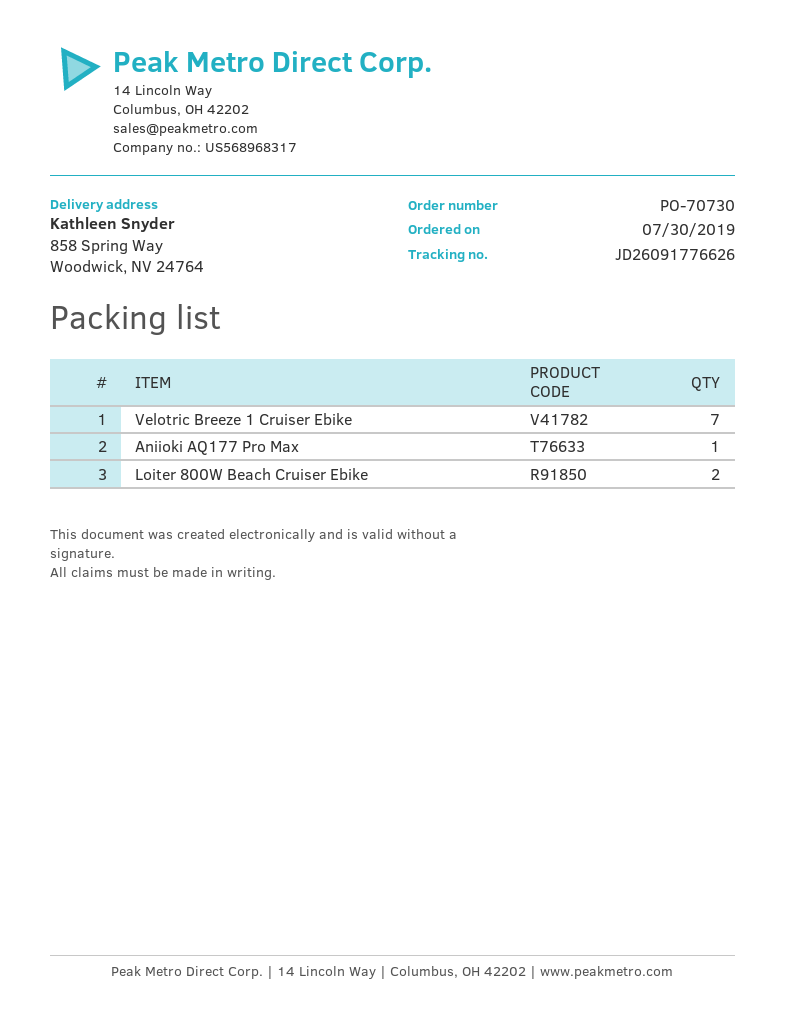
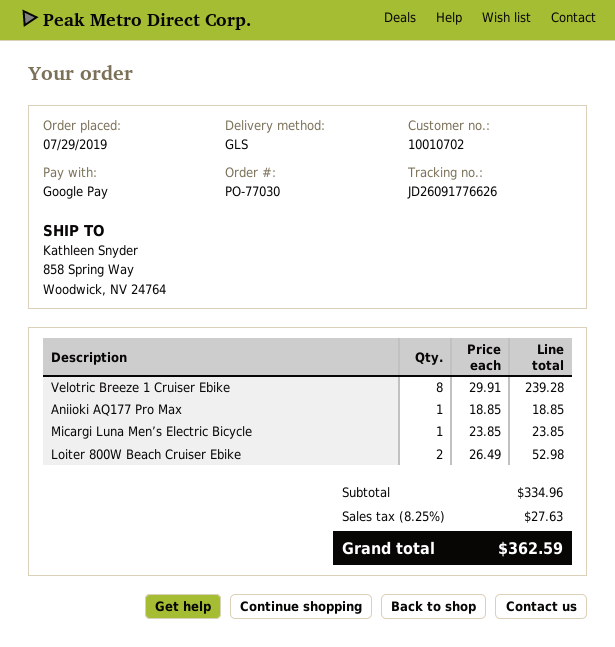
order number: PO-70730 -> PO-77030
order date: 2019-07-30 -> 2019-07-29
Velotric Breeze 1 Cruiser Ebike: 7 -> 8
Micargi Luna Men’s Electric Bicycle: none -> 1

